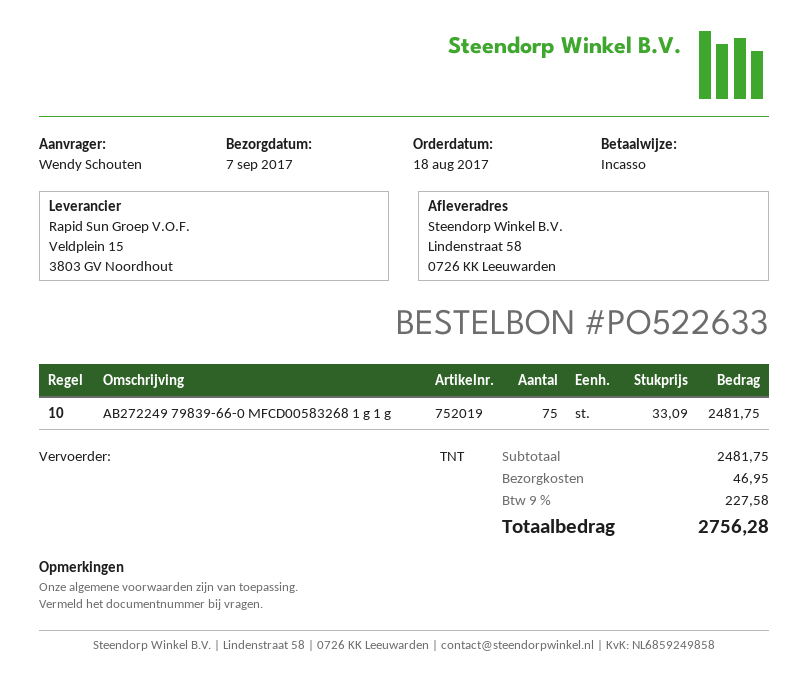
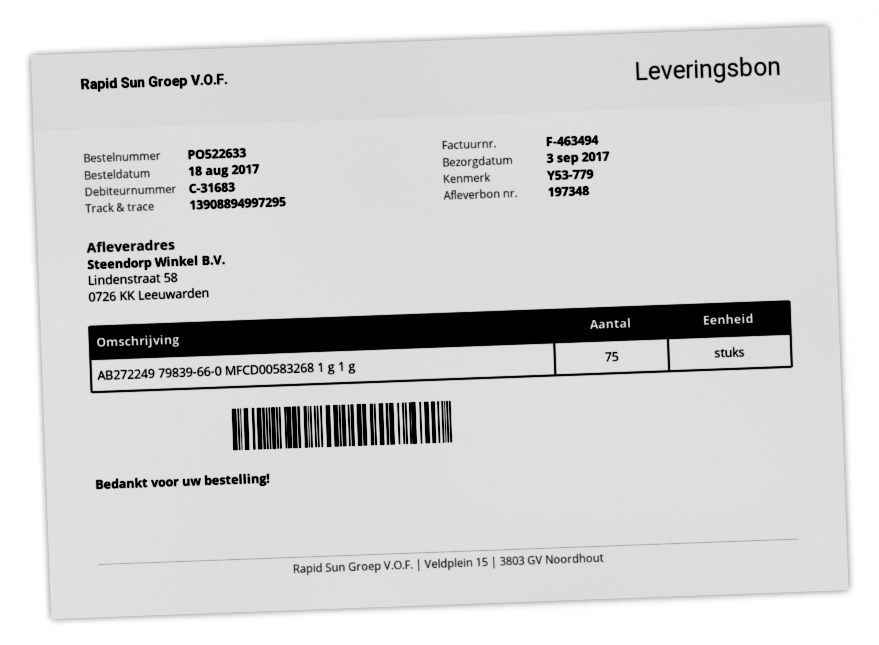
delivery date: 2017-09-07 -> 2017-09-03

